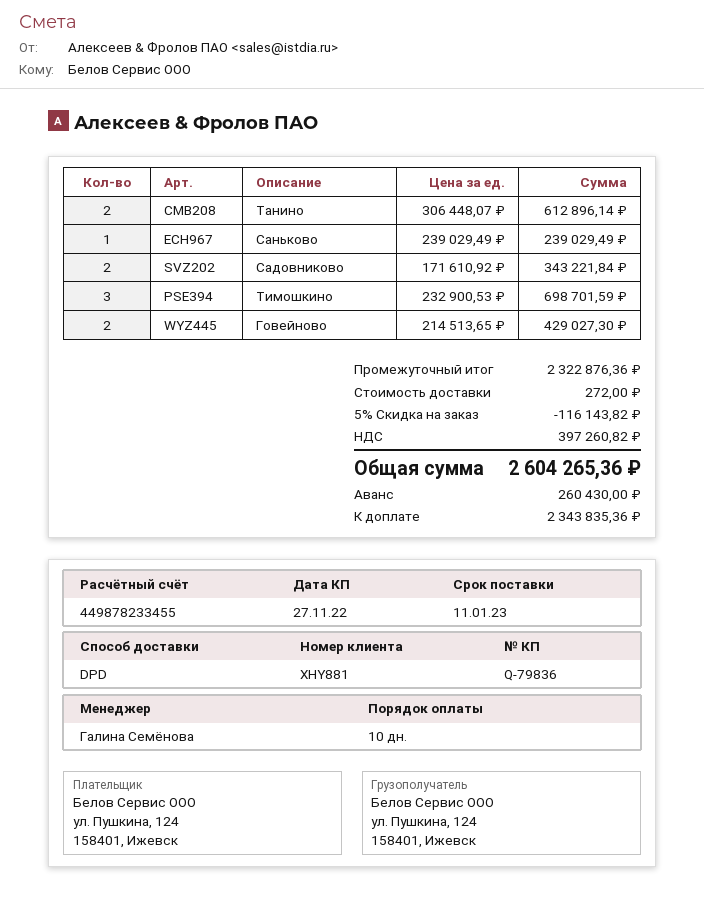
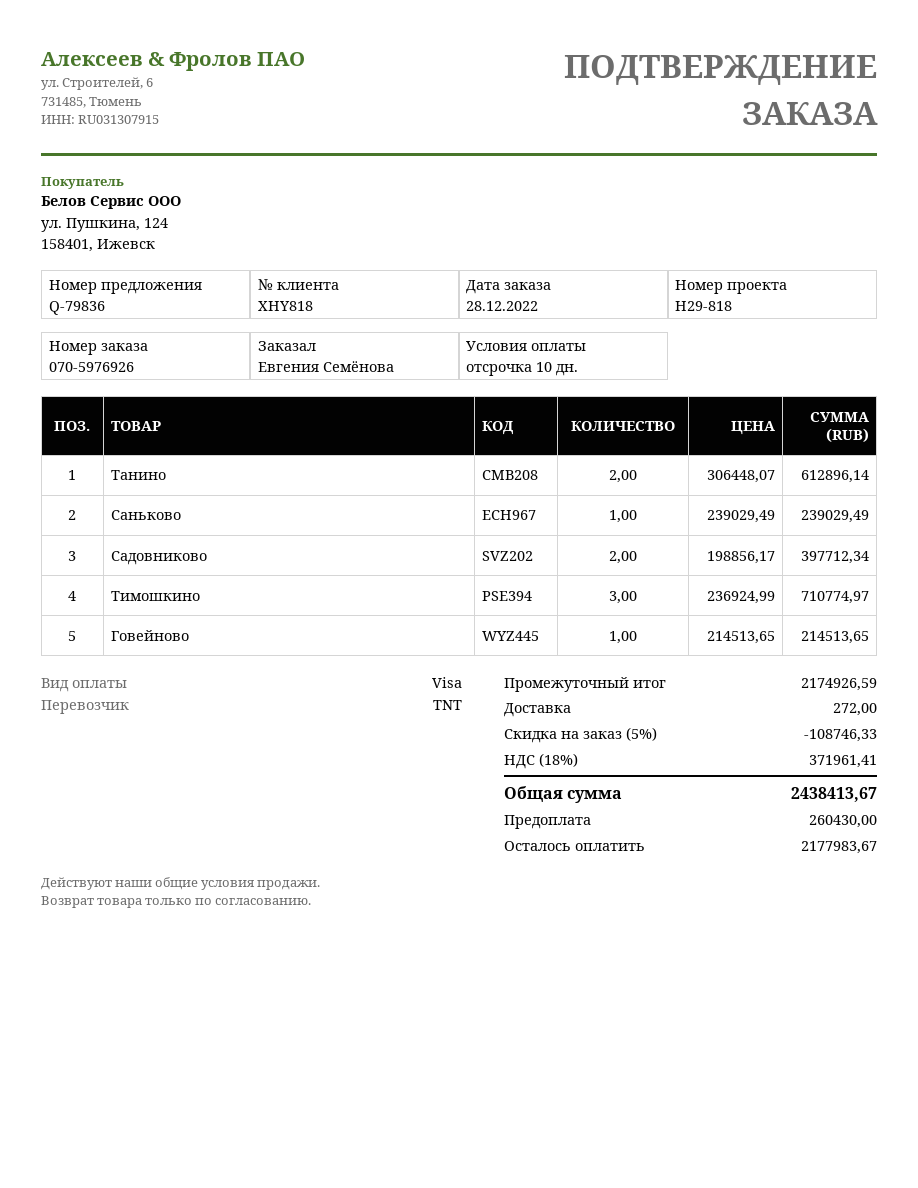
customer number: XHY881 -> XHY818
shipping method: DPD -> TNT
Садовниково: 2 x 171610.92 = 343221.84 -> 2 x 198856.17 = 397712.34
Тимошкино: 3 x 232900.53 = 698701.59 -> 3 x 236924.99 = 710774.97
Говейново: 2 x 214513.65 = 429027.30 -> 1 x 214513.65 = 214513.65
subtotal: 2322876.36 -> 2174926.59
discount: 5% = 116143.82 -> 5% = 108746.33
tax: 397260.82 -> 371961.41
total: 2604265.36 -> 2438413.67
balance: 2343835.36 -> 2177983.67

